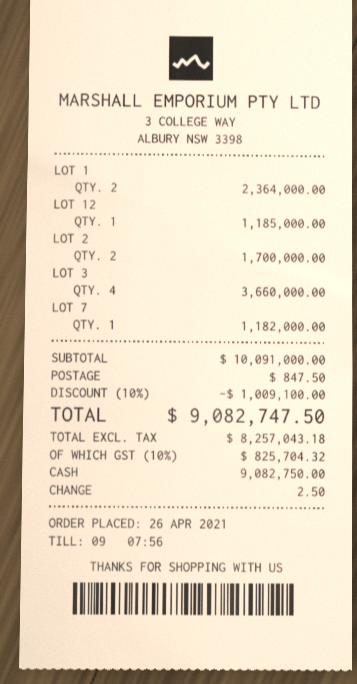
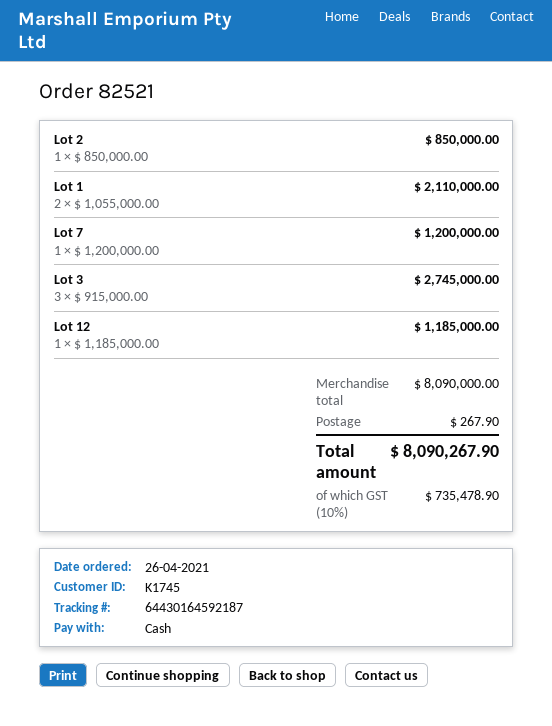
LOT 1: 2 for 2364000.00 -> 2 for 2110000.00
LOT 2: 2 for 1700000.00 -> 1 for 850000.00
LOT 3: 4 for 3660000.00 -> 3 for 2745000.00
LOT 7: 1 for 1182000.00 -> 1 for 1200000.00
subtotal: 10091000.00 -> 8090000.00
discount: 10% = 1009100.00 -> none
shipping: 847.50 -> 267.90
tax: 10% = 825704.32 -> 10% = 735478.90
total: 9082747.50 -> 8090267.90

